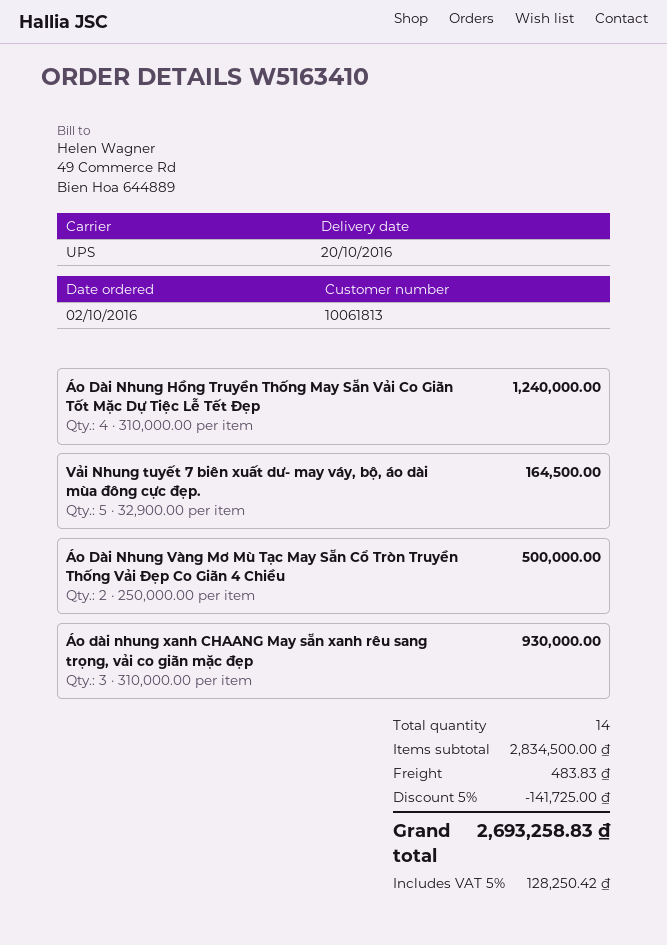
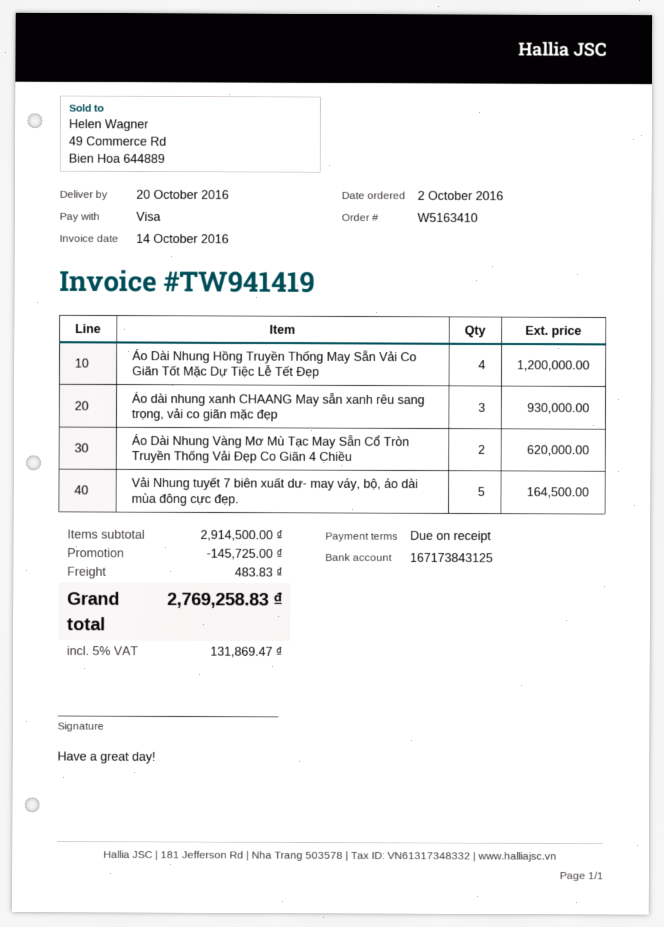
Áo Dài Nhung Hồng Truyền Thống May Sẵn Vải Co Giãn Tốt Mặc Dự Tiệc Lễ Tết Đẹp: 4 for 1240000.00 -> 4 for 1200000.00
Áo Dài Nhung Vàng Mơ Mù Tạc May Sẵn Cổ Tròn Truyền Thống Vải Đẹp Co Giãn 4 Chiều: 2 for 500000.00 -> 2 for 620000.00
subtotal: 2834500.00 -> 2914500.00
discount: 141725.00 -> 145725.00
tax: 5% = 128250.42 -> 5% = 131869.47
total: 2693258.83 -> 2769258.83

